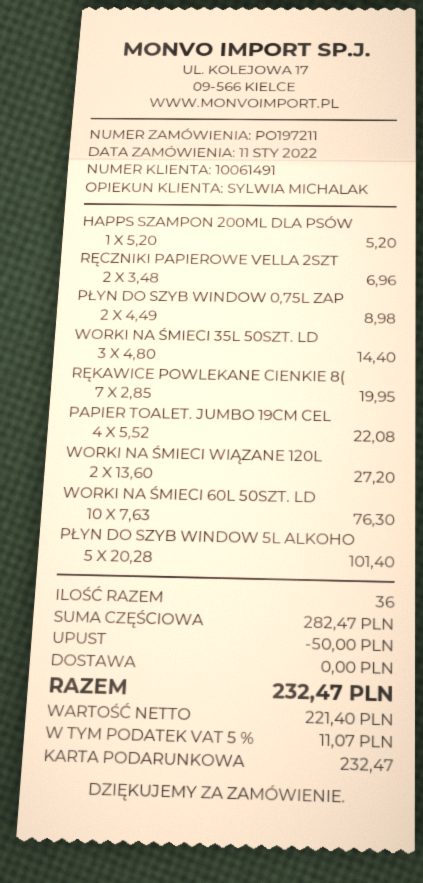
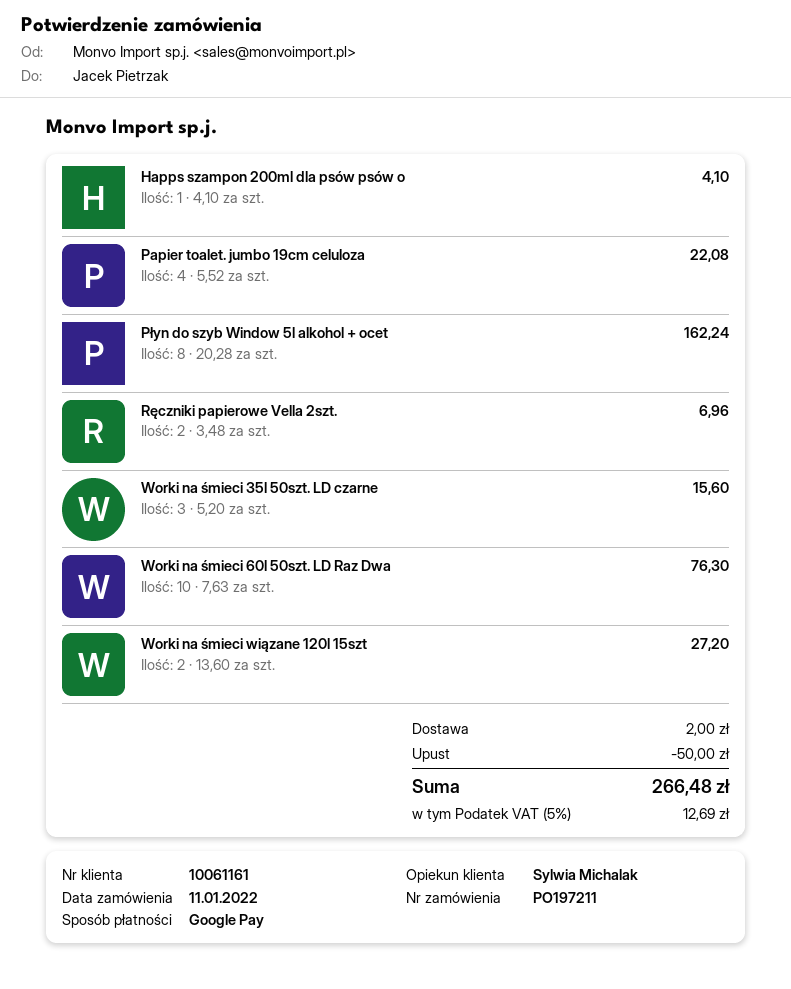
customer number: 10061491 -> 10061161
payment method: gift card -> Google Pay
HAPPS SZAMPON 200ML DLA PSÓW: 1 x 5.20 = 5.20 -> 1 x 4.10 = 4.10
PŁYN DO SZYB WINDOW 0,75L ZAP: 2 x 4.49 = 8.98 -> none
WORKI NA ŚMIECI 35L 50SZT. LD: 3 x 4.80 = 14.40 -> 3 x 5.20 = 15.60
RĘKAWICE POWLEKANE CIENKIE 8(: 7 x 2.85 = 19.95 -> none
PŁYN DO SZYB WINDOW 5L ALKOHO: 5 x 20.28 = 101.40 -> 8 x 20.28 = 162.24
shipping: 0.00 -> 2.00
tax: 5% = 11.07 -> 5% = 12.69
total: 232.47 -> 266.48

